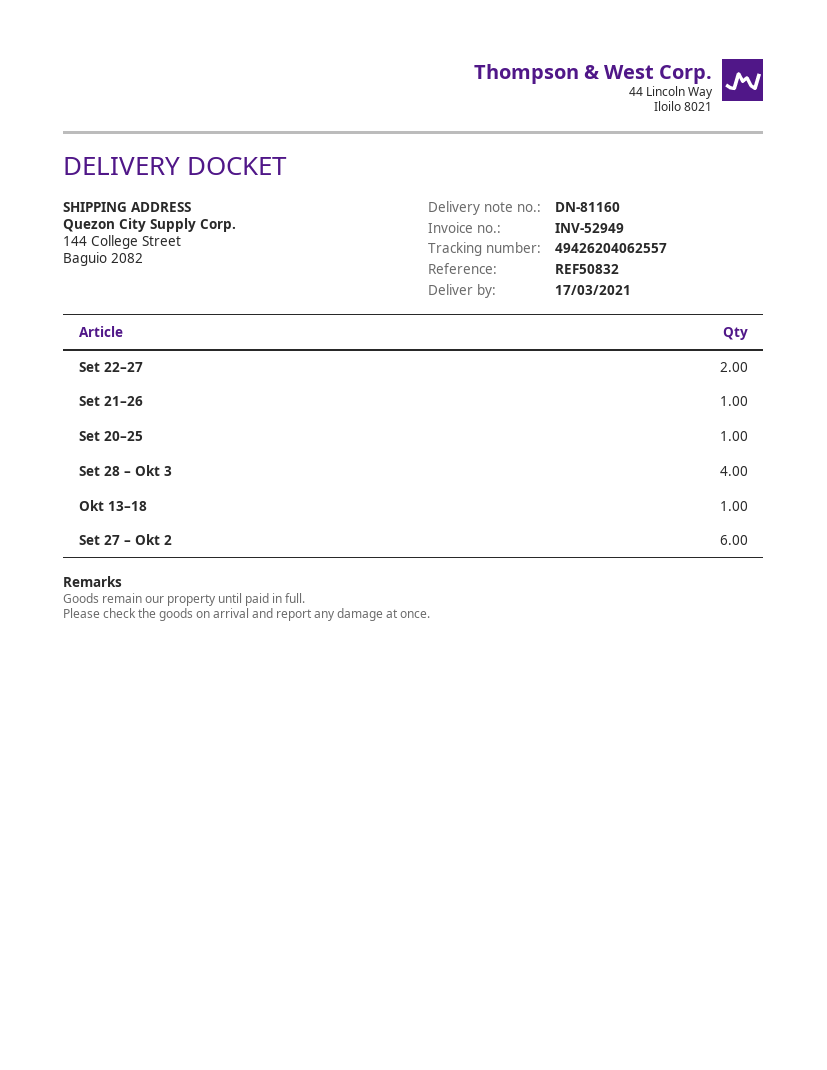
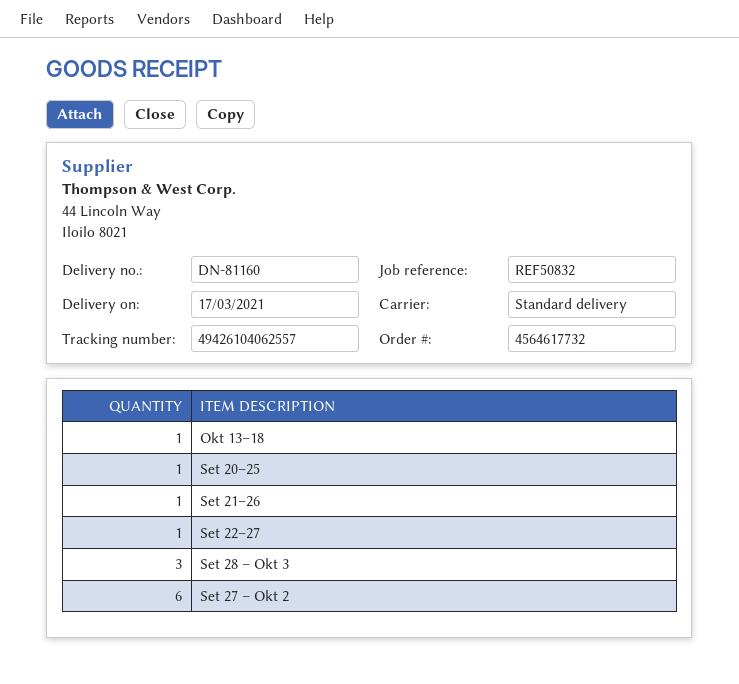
tracking number: 49426204062557 -> 49426104062557
Set 22–27: 2 -> 1
Set 28 – Okt 3: 4 -> 3

